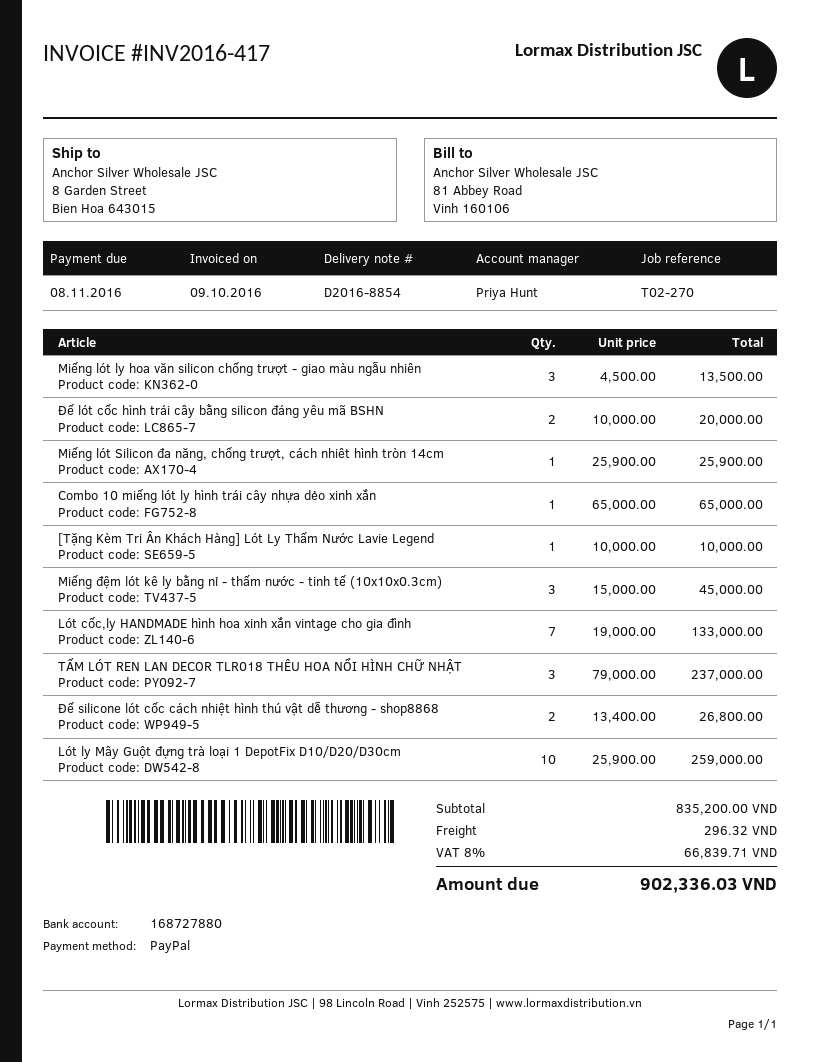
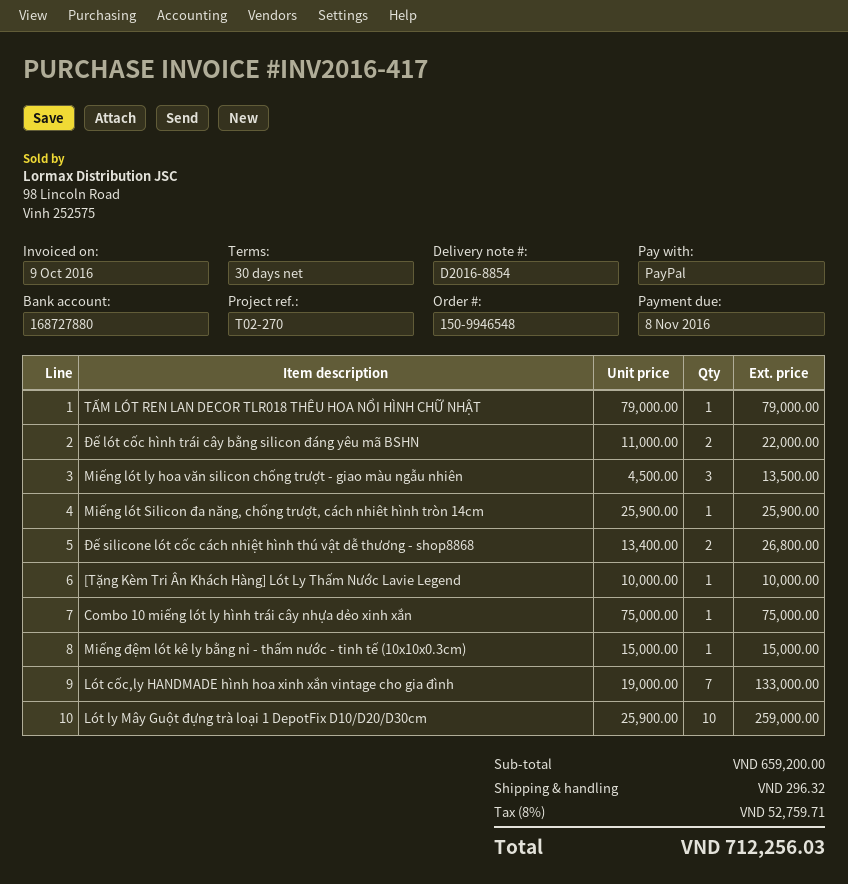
Đế lót cốc hình trái cây bằng silicon đáng yêu mã BSHN: 2 x 10000.00 = 20000.00 -> 2 x 11000.00 = 22000.00
Combo 10 miếng lót ly hình trái cây nhựa dẻo xinh xắn: 1 x 65000.00 = 65000.00 -> 1 x 75000.00 = 75000.00
Miếng đệm lót kê ly bằng nỉ - thấm nước - tinh tế (10x10x0.3cm): 3 x 15000.00 = 45000.00 -> 1 x 15000.00 = 15000.00
TẤM LÓT REN LAN DECOR TLR018 THÊU HOA NỔI HÌNH CHỮ NHẬT: 3 x 79000.00 = 237000.00 -> 1 x 79000.00 = 79000.00
subtotal: 835200.00 -> 659200.00
tax: 8% = 66839.71 -> 8% = 52759.71
total: 902336.03 -> 712256.03

